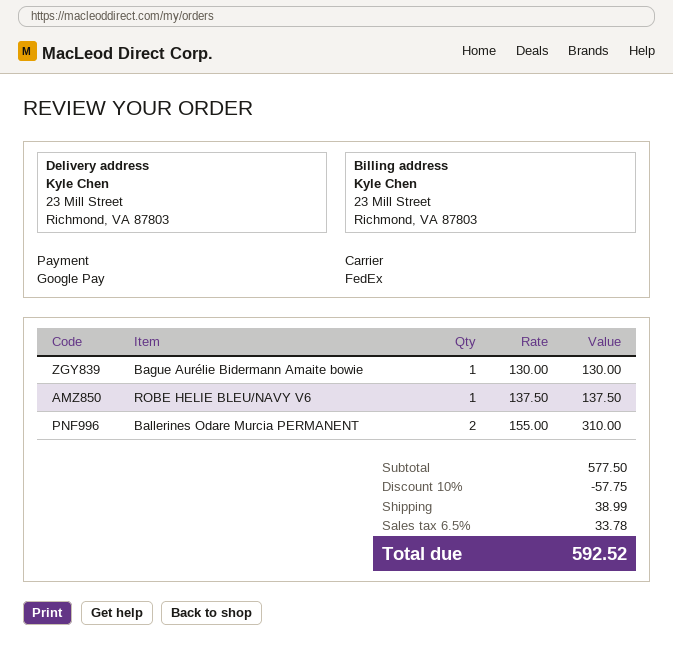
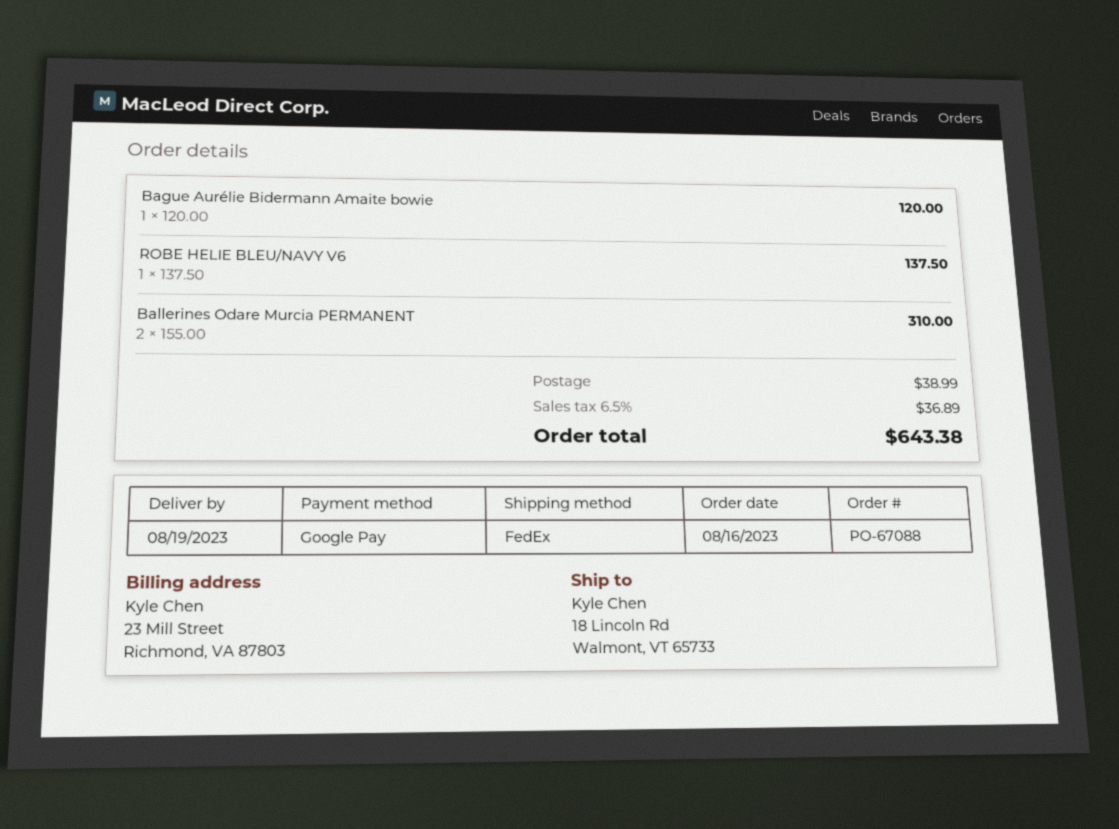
ship to: 23 Mill Street, Richmond, VA 87803 -> 18 Lincoln Rd, Walmont, VT 65733
Bague Aurélie Bidermann Amaite bowie: 1 x 130.00 = 130.00 -> 1 x 120.00 = 120.00
discount: 10% = 57.75 -> none
tax: 6.5% = 33.78 -> 6.5% = 36.89
total: 592.52 -> 643.38

